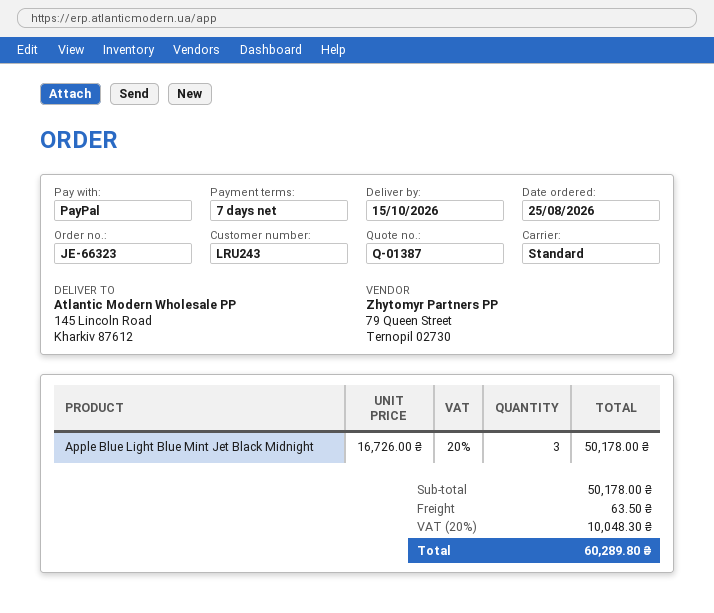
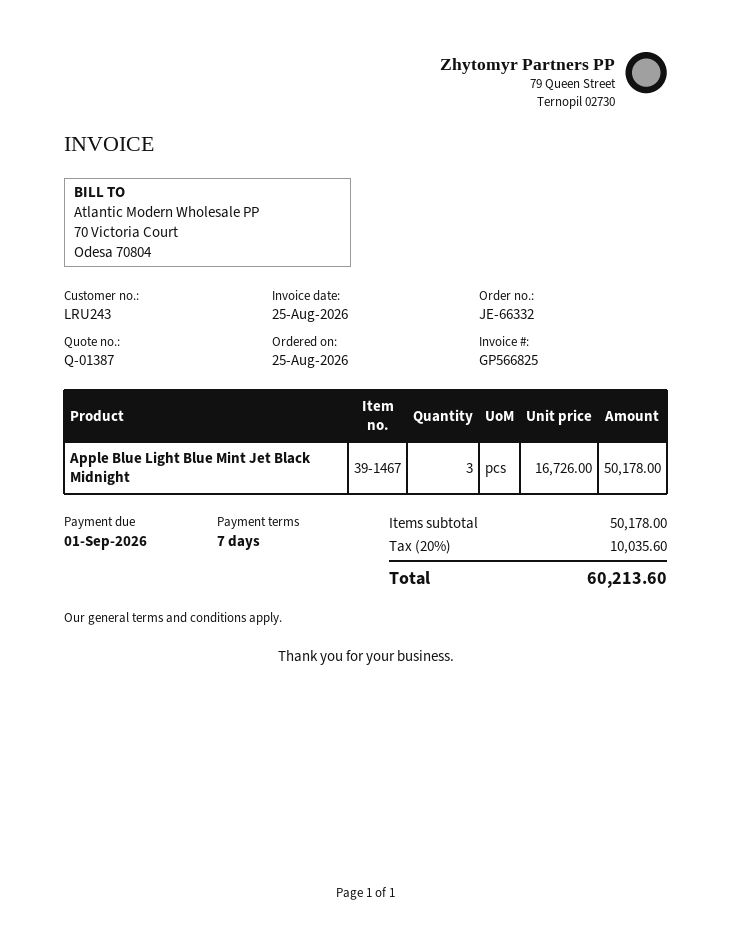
order number: JE-66323 -> JE-66332
shipping: 63.50 -> none
tax: 20% = 10048.30 -> 20% = 10035.60
total: 60289.80 -> 60213.60

